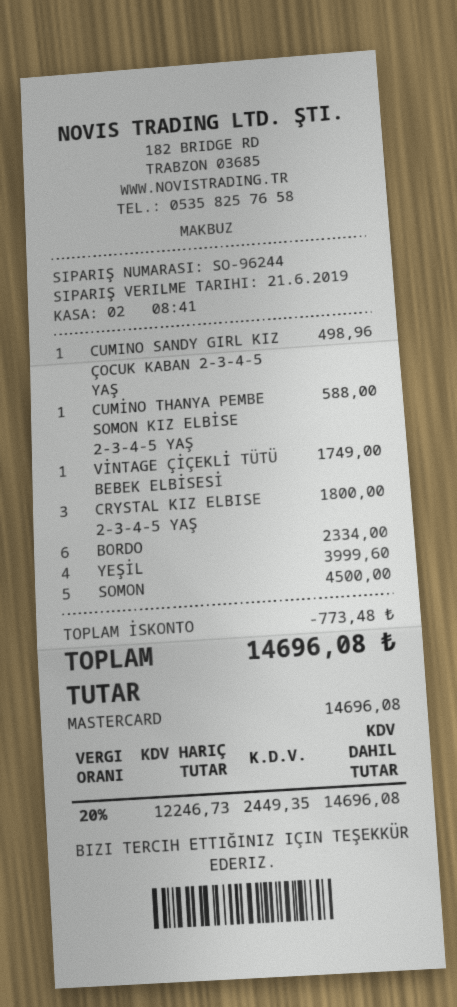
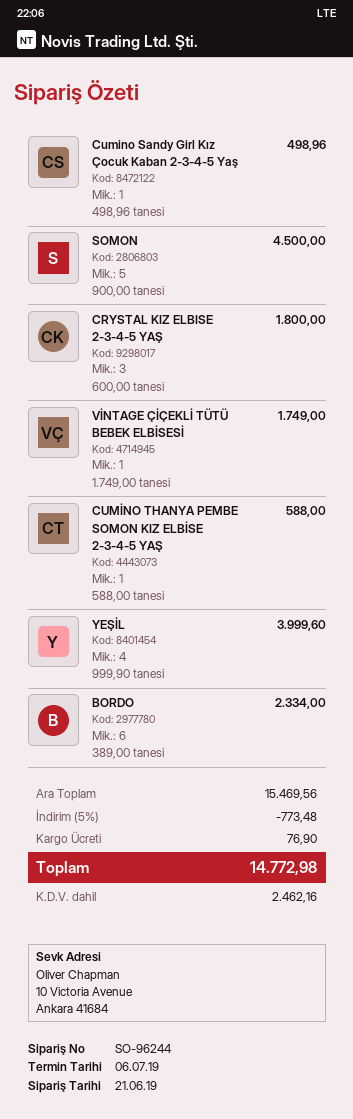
shipping: none -> 76.90
tax: 2449.35 -> 2462.16
total: 14696.08 -> 14772.98

